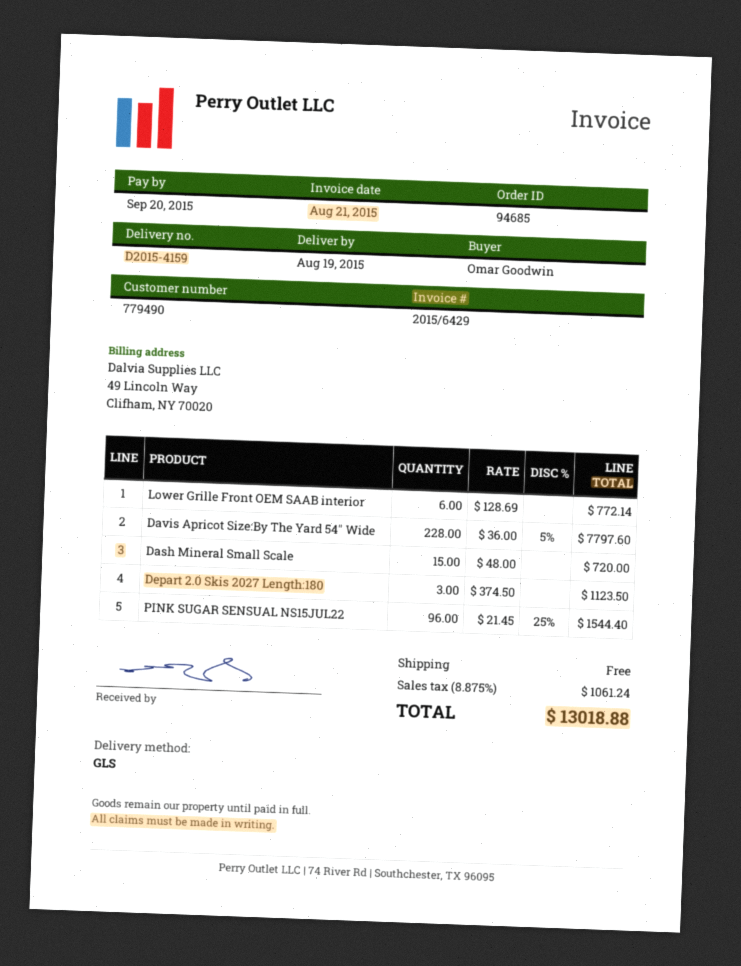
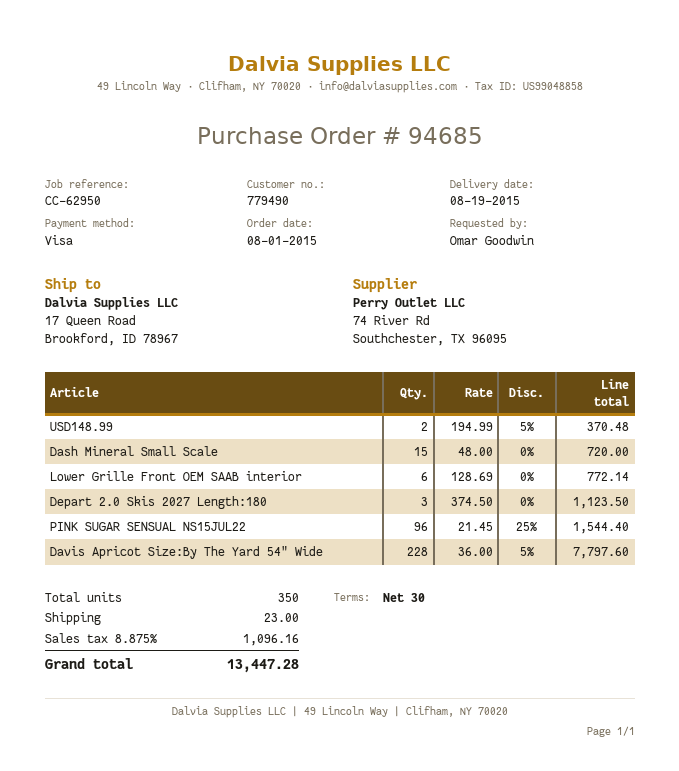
USD148.99: none -> 2 x 194.99 - 5% = 370.48
shipping: 0.00 -> 23.00
tax: 8.875% = 1061.24 -> 8.875% = 1096.16
total: 13018.88 -> 13447.28

